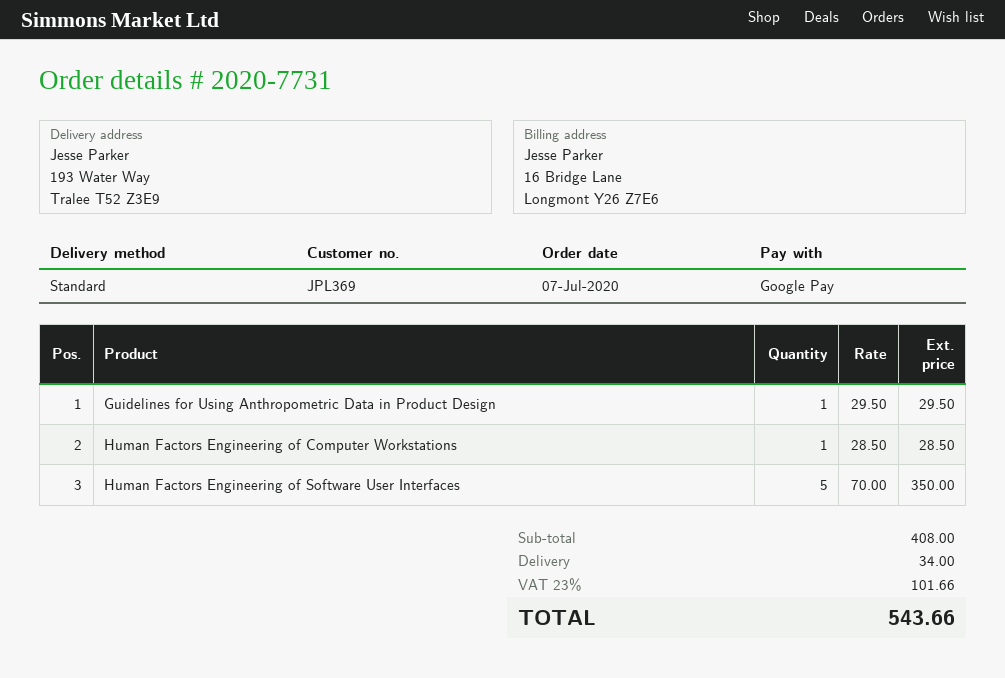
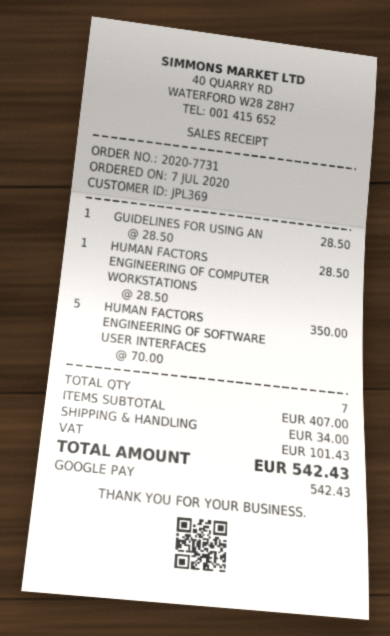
Guidelines for Using Anthropometric Data in Product Design: 1 x 29.50 = 29.50 -> 1 x 28.50 = 28.50
subtotal: 408.00 -> 407.00
tax: 101.66 -> 101.43
total: 543.66 -> 542.43

